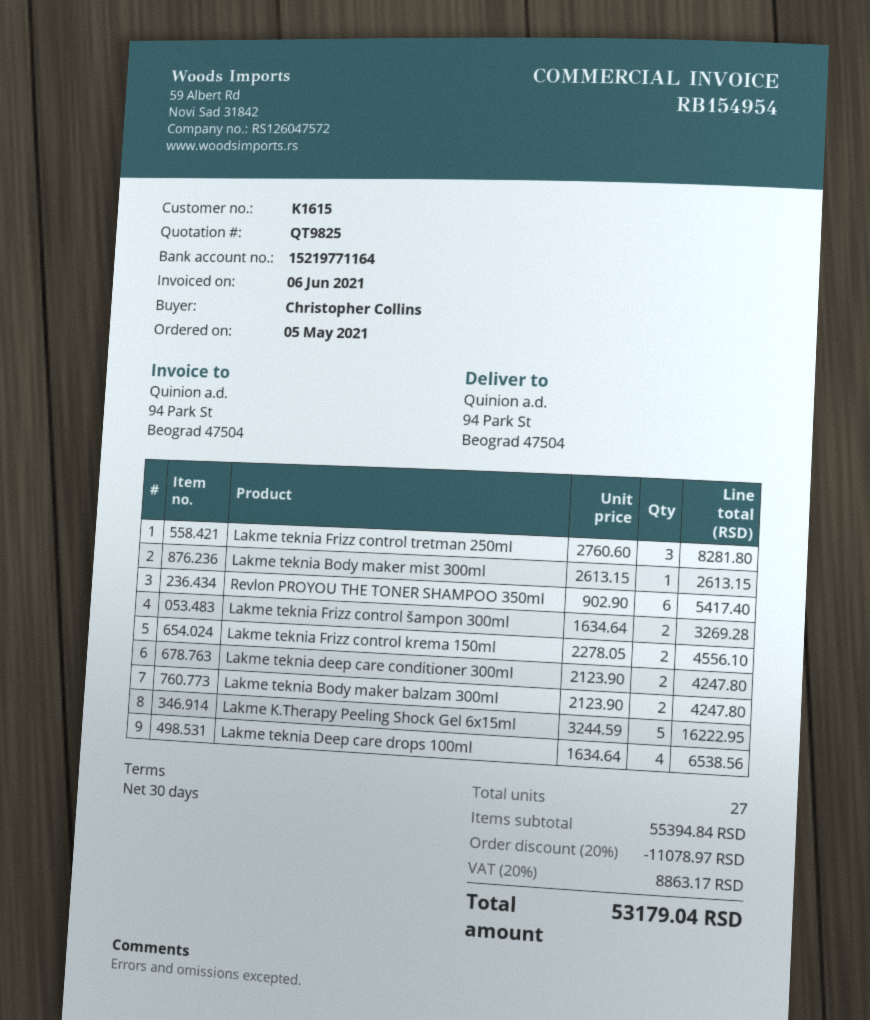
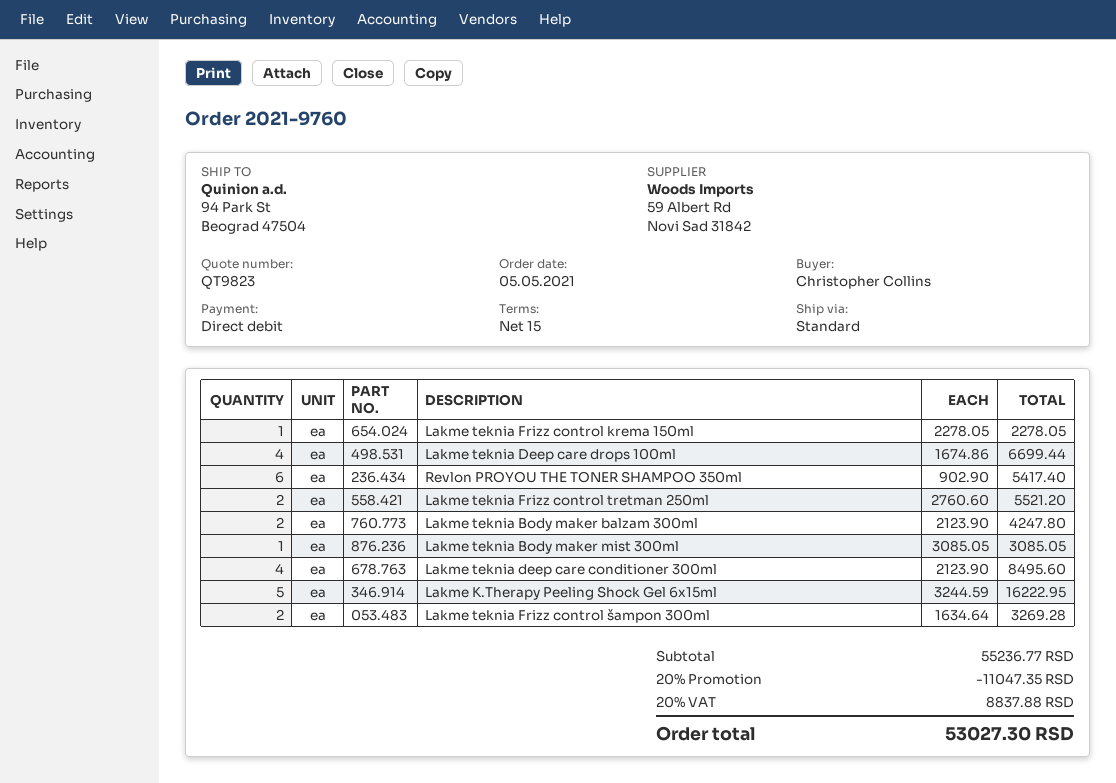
quote number: QT9825 -> QT9823
payment terms: 30 days -> 15 days
Lakme teknia Frizz control tretman 250ml: 3 x 2760.60 = 8281.80 -> 2 x 2760.60 = 5521.20
Lakme teknia Body maker mist 300ml: 1 x 2613.15 = 2613.15 -> 1 x 3085.05 = 3085.05
Lakme teknia Frizz control krema 150ml: 2 x 2278.05 = 4556.10 -> 1 x 2278.05 = 2278.05
Lakme teknia deep care conditioner 300ml: 2 x 2123.90 = 4247.80 -> 4 x 2123.90 = 8495.60
Lakme teknia Deep care drops 100ml: 4 x 1634.64 = 6538.56 -> 4 x 1674.86 = 6699.44
subtotal: 55394.84 -> 55236.77
discount: 20% = 11078.97 -> 20% = 11047.35
tax: 20% = 8863.17 -> 20% = 8837.88
total: 53179.04 -> 53027.30

